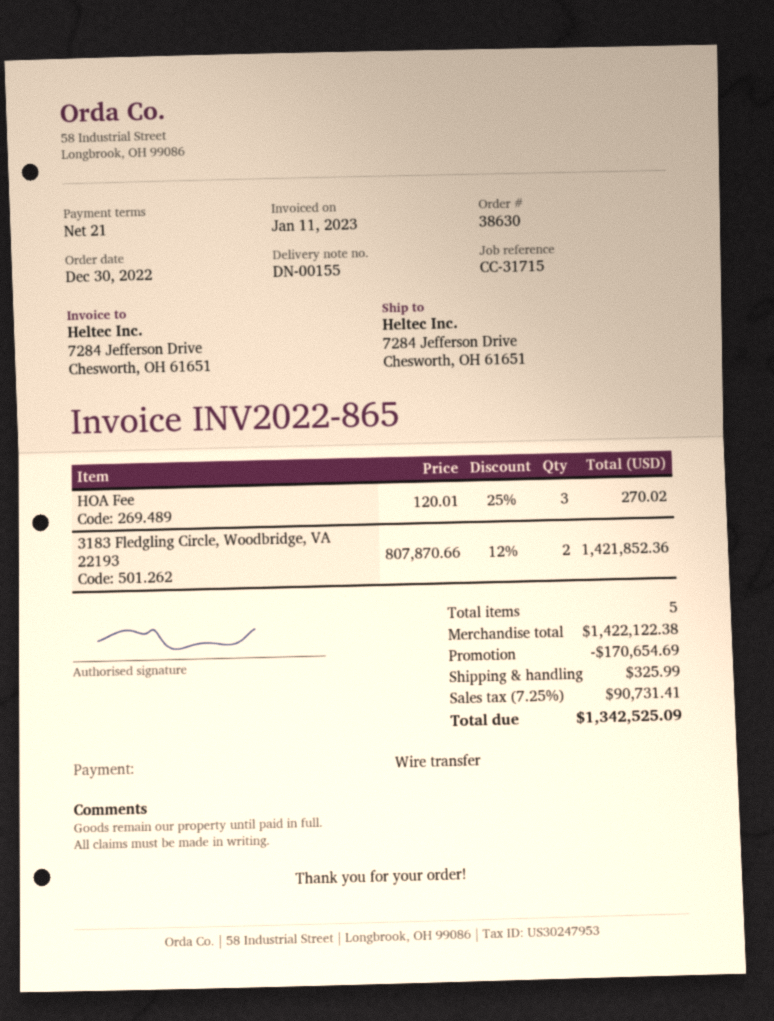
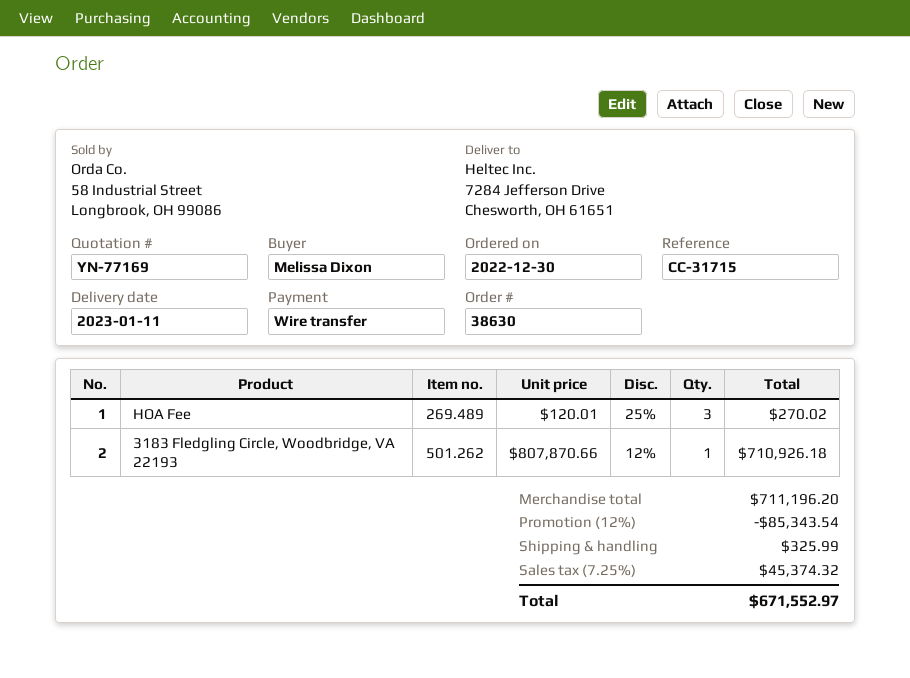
3183 Fledgling Circle, Woodbridge, VA 22193: 2 x 807870.66 - 12% = 1421852.36 -> 1 x 807870.66 - 12% = 710926.18
subtotal: 1422122.38 -> 711196.20
discount: 170654.69 -> 85343.54
tax: 7.25% = 90731.41 -> 7.25% = 45374.32
total: 1342525.09 -> 671552.97

